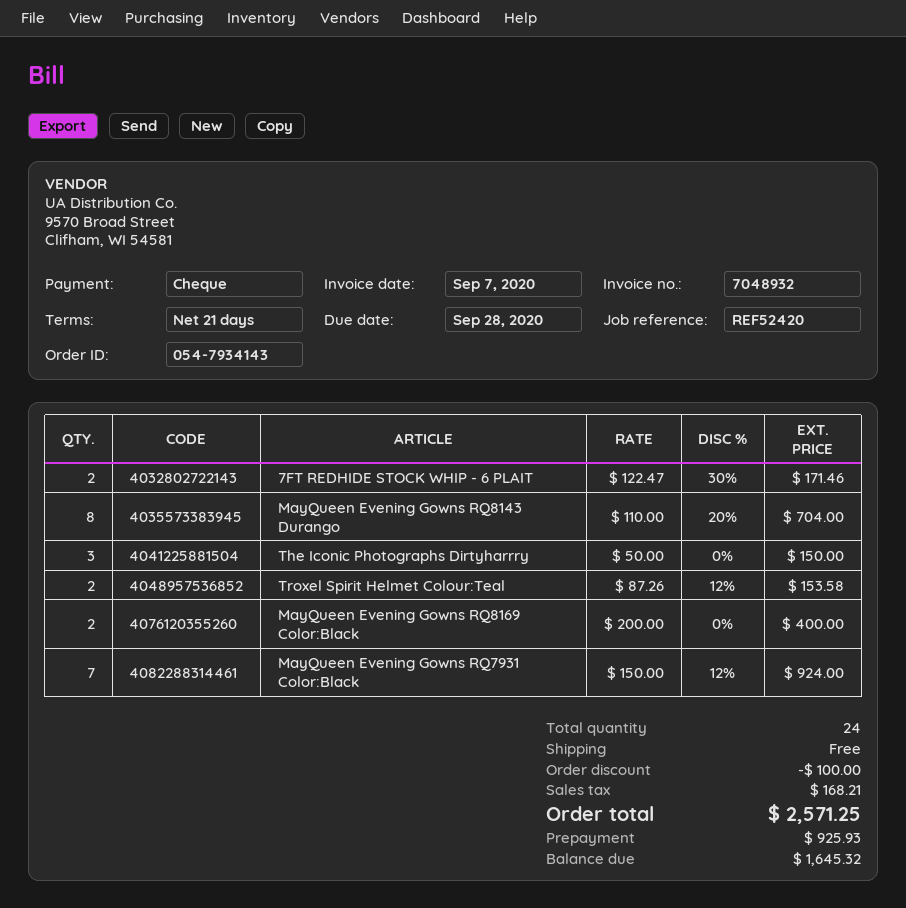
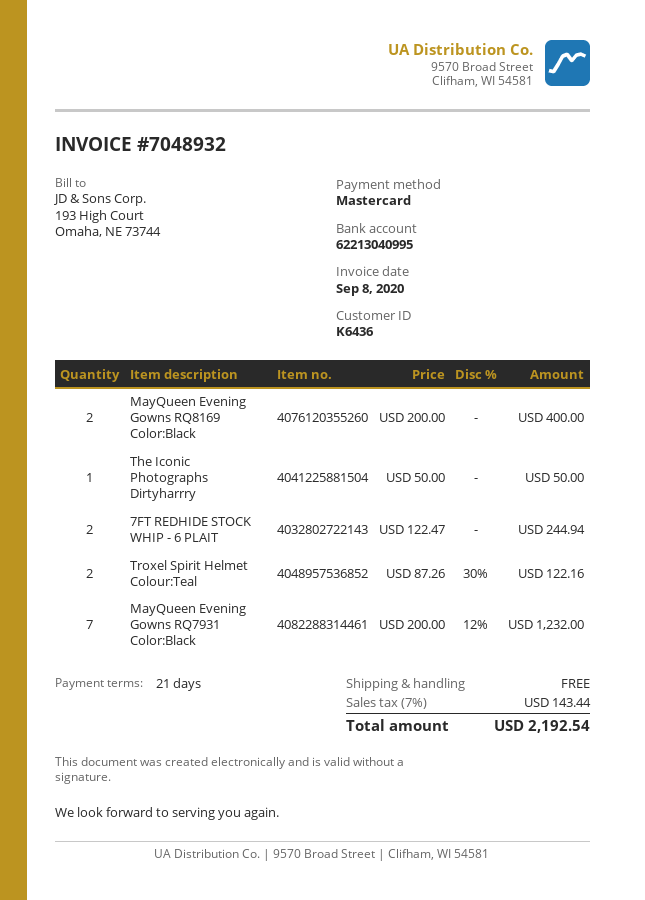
invoice date: 2020-09-07 -> 2020-09-08
payment method: cheque -> Mastercard
7FT REDHIDE STOCK WHIP - 6 PLAIT: 2 x 122.47 - 30% = 171.46 -> 2 x 122.47 = 244.94
MayQueen Evening Gowns RQ8143 Durango: 8 x 110.00 - 20% = 704.00 -> none
The Iconic Photographs Dirtyharrry: 3 x 50.00 = 150.00 -> 1 x 50.00 = 50.00
Troxel Spirit Helmet Colour:Teal: 2 x 87.26 - 12% = 153.58 -> 2 x 87.26 - 30% = 122.16
MayQueen Evening Gowns RQ7931 Color:Black: 7 x 150.00 - 12% = 924.00 -> 7 x 200.00 - 12% = 1232.00
discount: 100.00 -> none
tax: 168.21 -> 143.44
total: 2571.25 -> 2192.54

